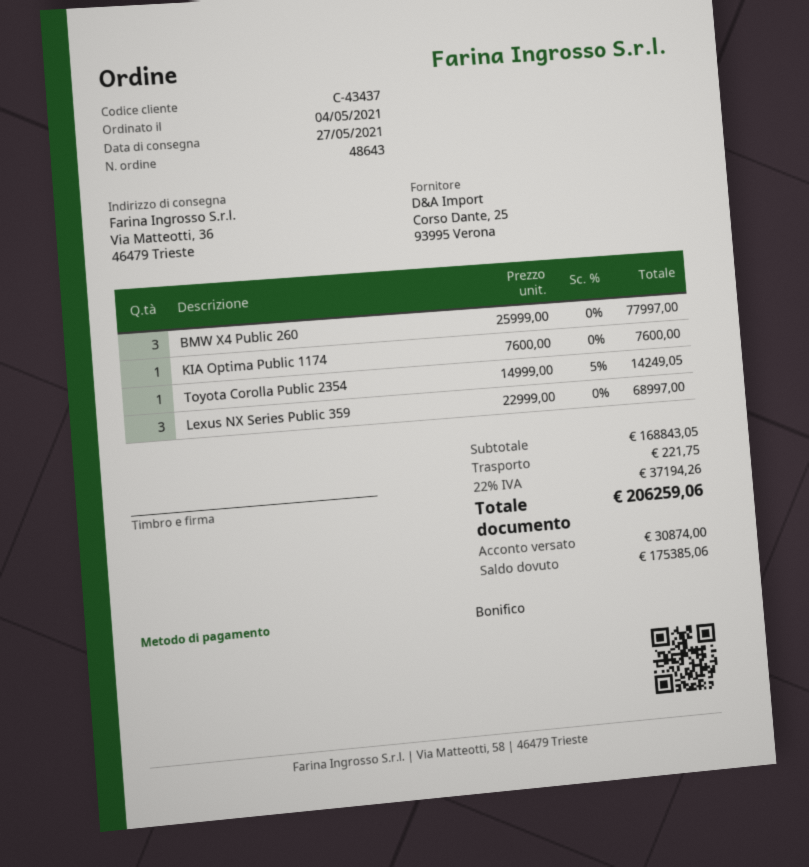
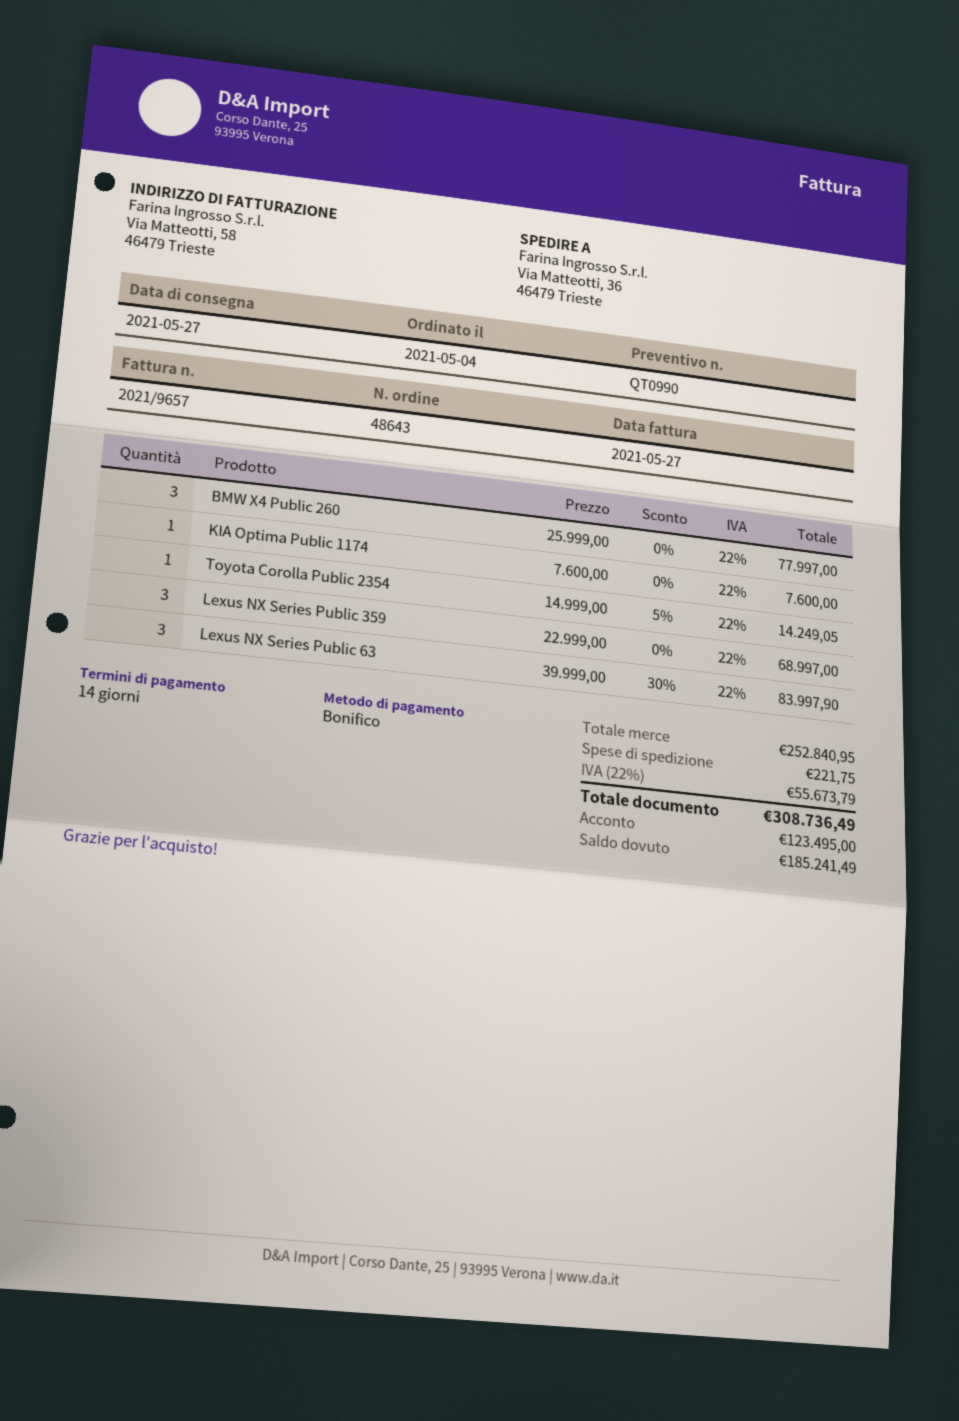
Lexus NX Series Public 63: none -> 3 x 39999.00 - 30% = 83997.90
subtotal: 168843.05 -> 252840.95
tax: 22% = 37194.26 -> 22% = 55673.79
total: 206259.06 -> 308736.49
deposit: 30874.00 -> 123495.00
balance: 175385.06 -> 185241.49

